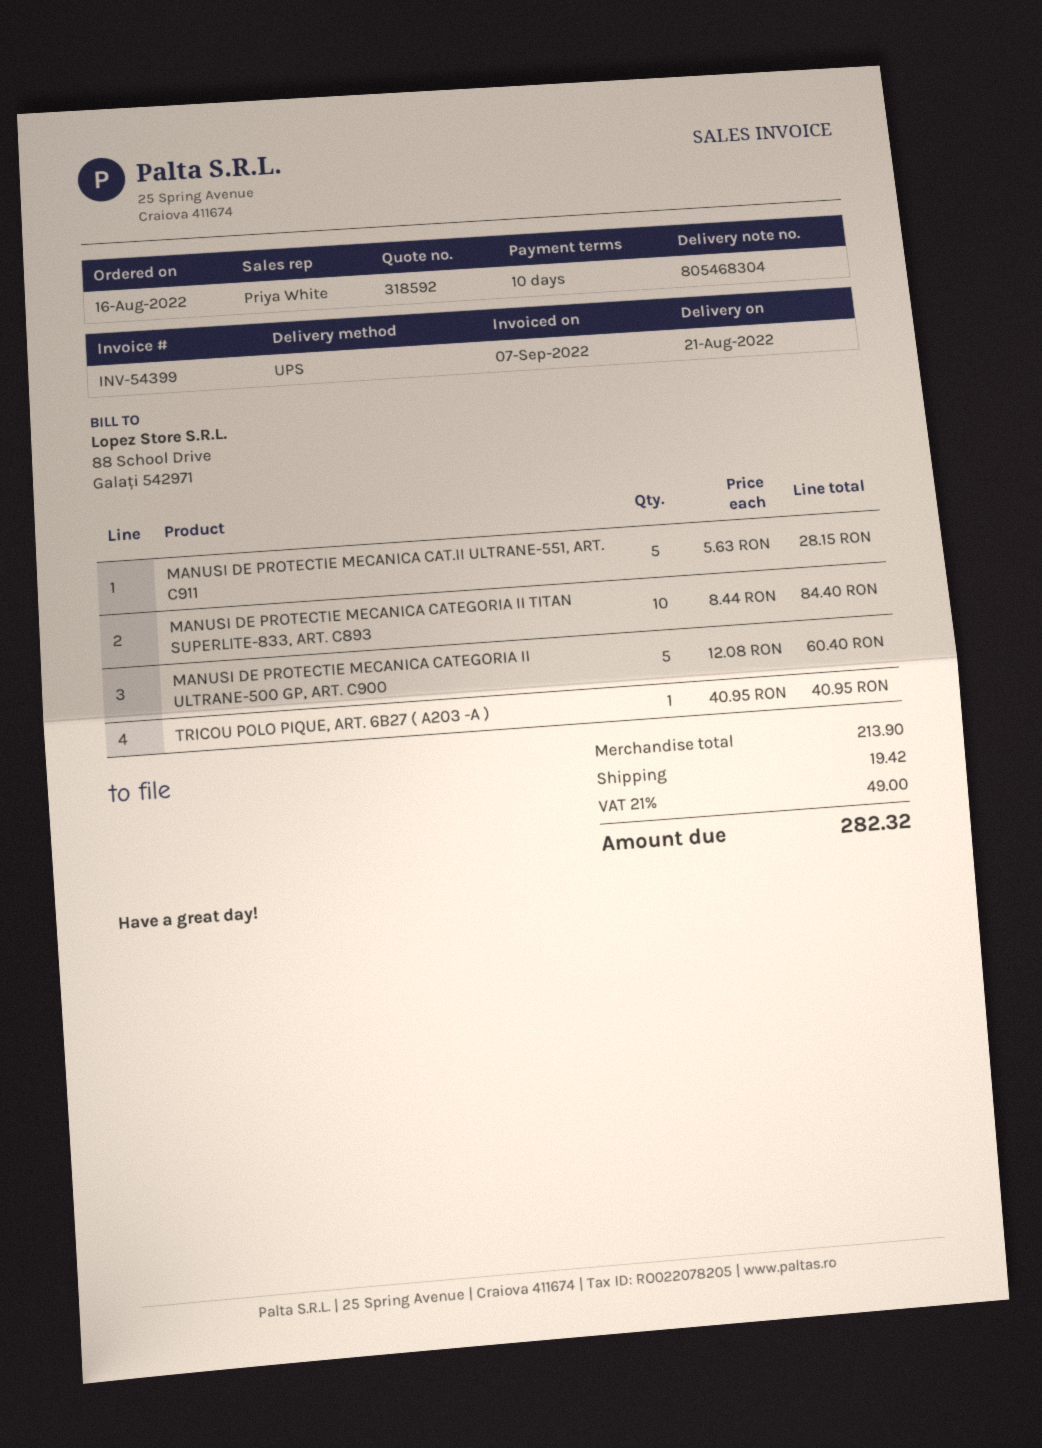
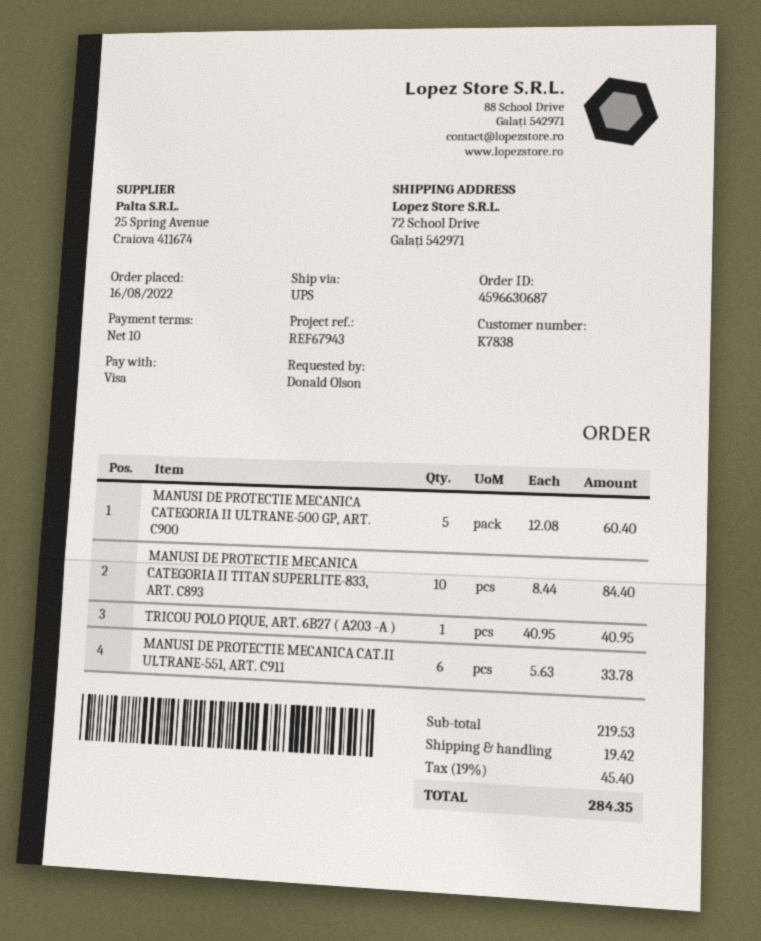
MANUSI DE PROTECTIE MECANICA CAT.II ULTRANE-551, ART. C911: 5 x 5.63 = 28.15 -> 6 x 5.63 = 33.78
subtotal: 213.90 -> 219.53
tax: 21% = 49.00 -> 19% = 45.40
total: 282.32 -> 284.35

